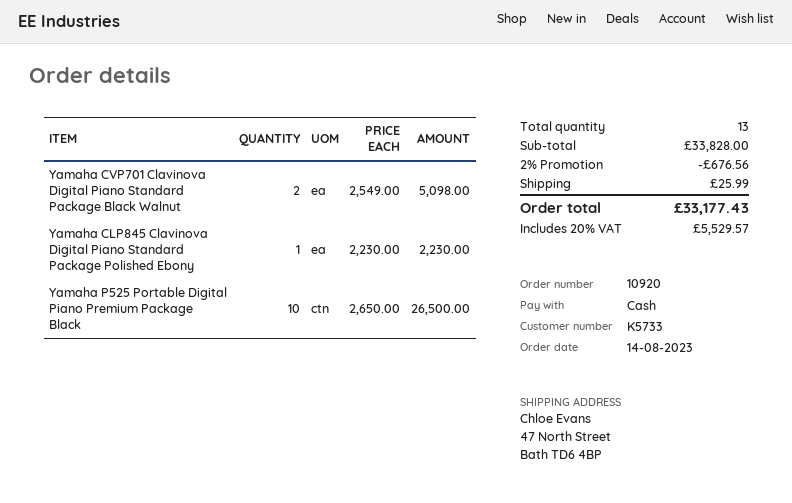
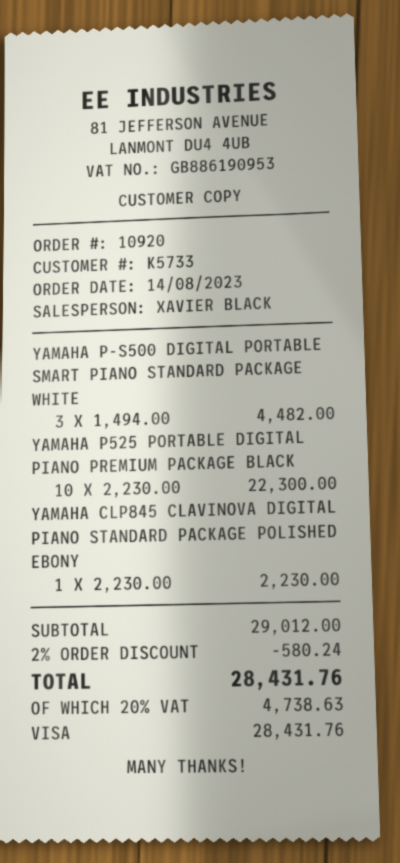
payment method: cash -> Visa
Yamaha CVP701 Clavinova Digital Piano Standard Package Black Walnut: 2 x 2549.00 = 5098.00 -> none
Yamaha P525 Portable Digital Piano Premium Package Black: 10 x 2650.00 = 26500.00 -> 10 x 2230.00 = 22300.00
YAMAHA P-S500 DIGITAL PORTABLE SMART PIANO STANDARD PACKAGE WHITE: none -> 3 x 1494.00 = 4482.00
subtotal: 33828.00 -> 29012.00
discount: 2% = 676.56 -> 2% = 580.24
shipping: 25.99 -> none
tax: 20% = 5529.57 -> 20% = 4738.63
total: 33177.43 -> 28431.76

